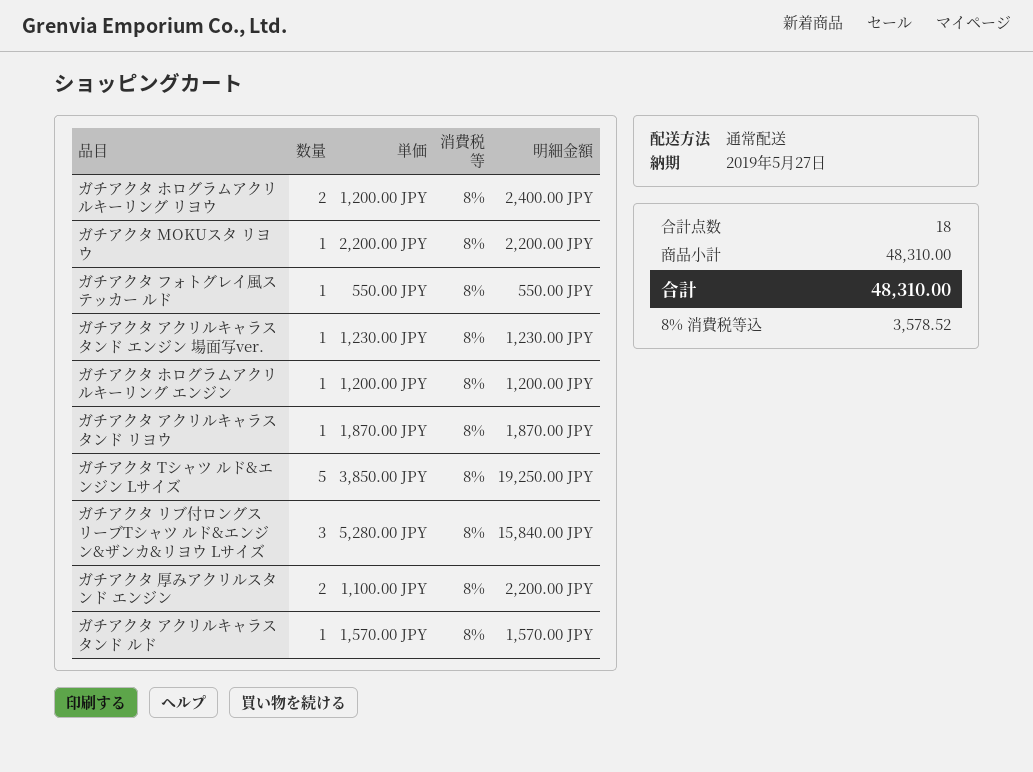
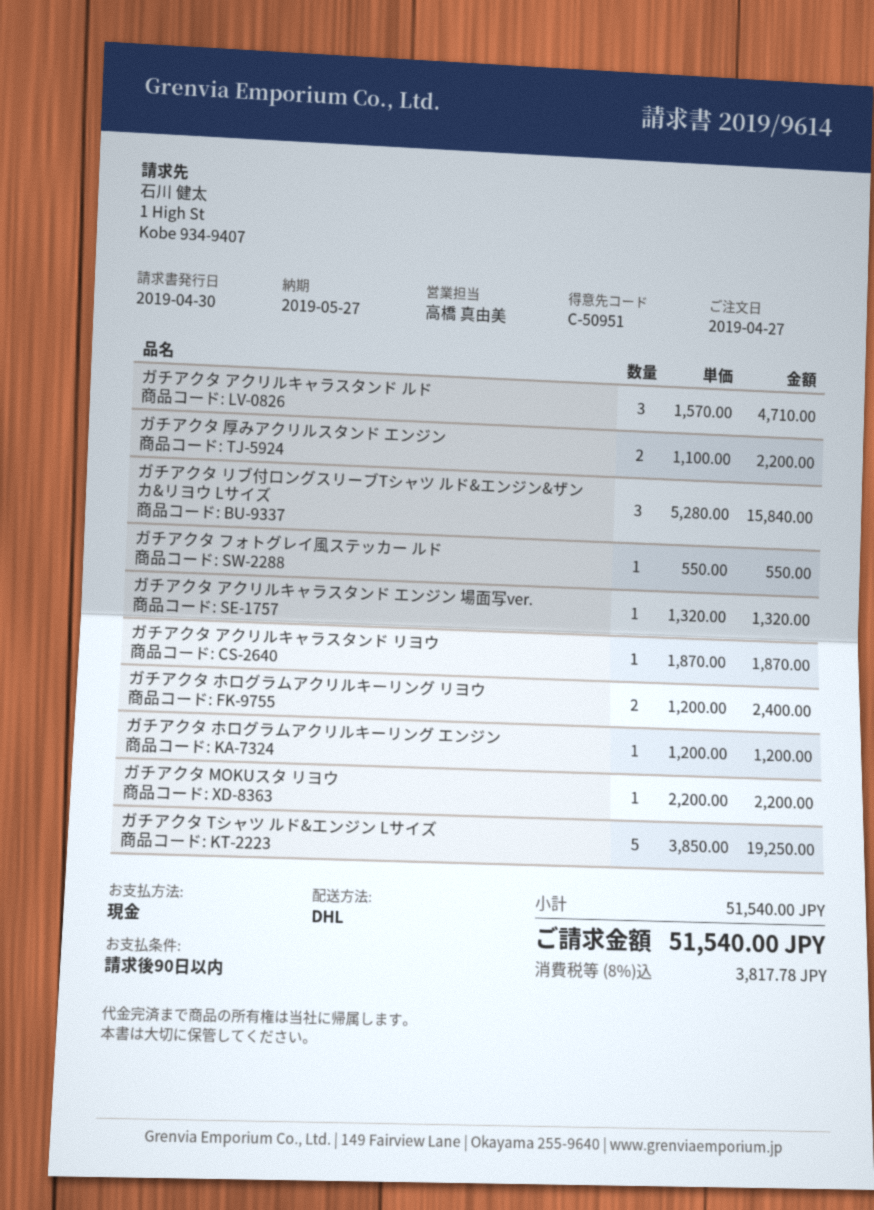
shipping method: standard -> DHL
ガチアクタ アクリルキャラスタンド エンジン 場面写ver.: 1 x 1230.00 = 1230.00 -> 1 x 1320.00 = 1320.00
ガチアクタ アクリルキャラスタンド ルド: 1 x 1570.00 = 1570.00 -> 3 x 1570.00 = 4710.00
subtotal: 48310.00 -> 51540.00
tax: 8% = 3578.52 -> 8% = 3817.78
total: 48310.00 -> 51540.00

